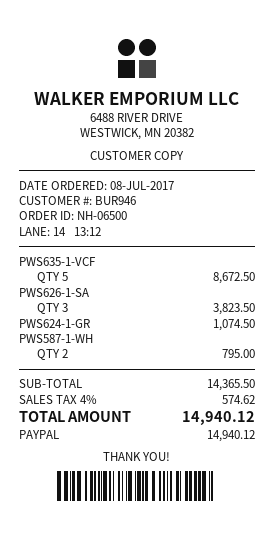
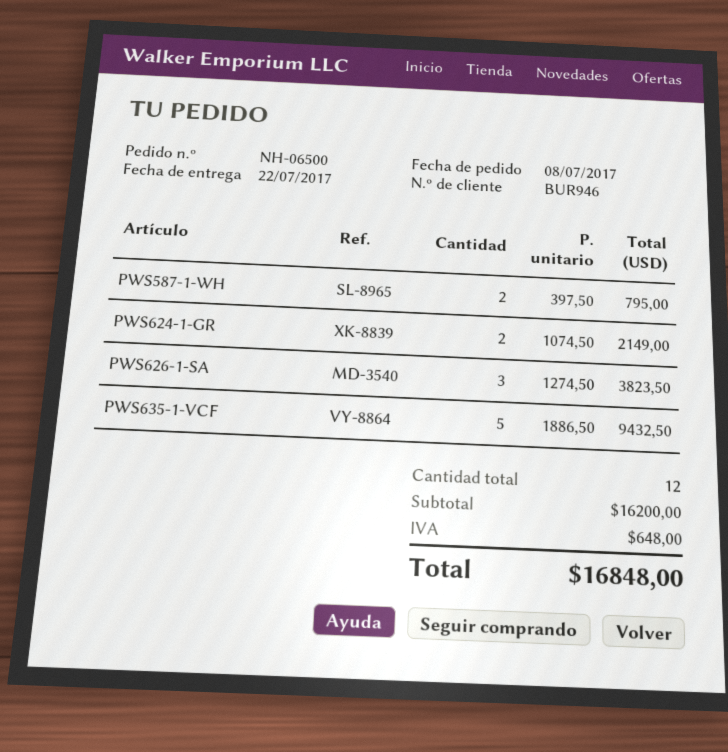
PWS635-1-VCF: 5 for 8672.50 -> 5 for 9432.50
PWS624-1-GR: 1 for 1074.50 -> 2 for 2149.00
subtotal: 14365.50 -> 16200.00
tax: 574.62 -> 648.00
total: 14940.12 -> 16848.00

